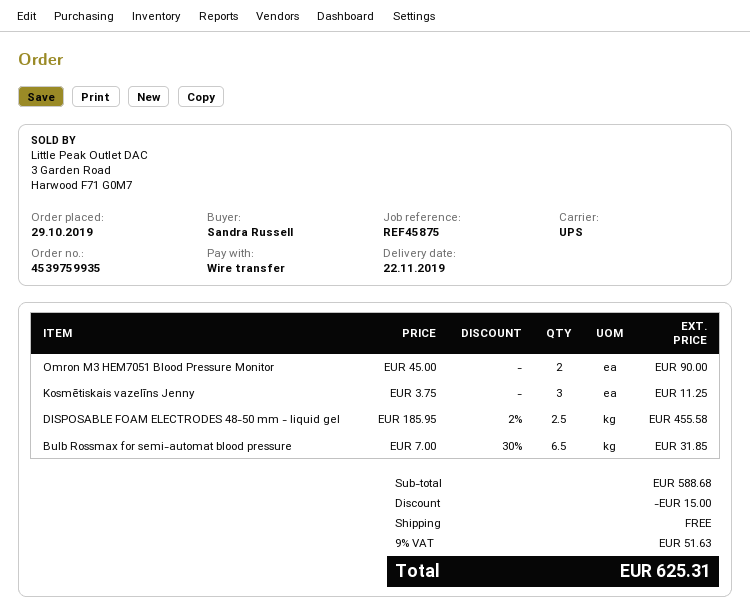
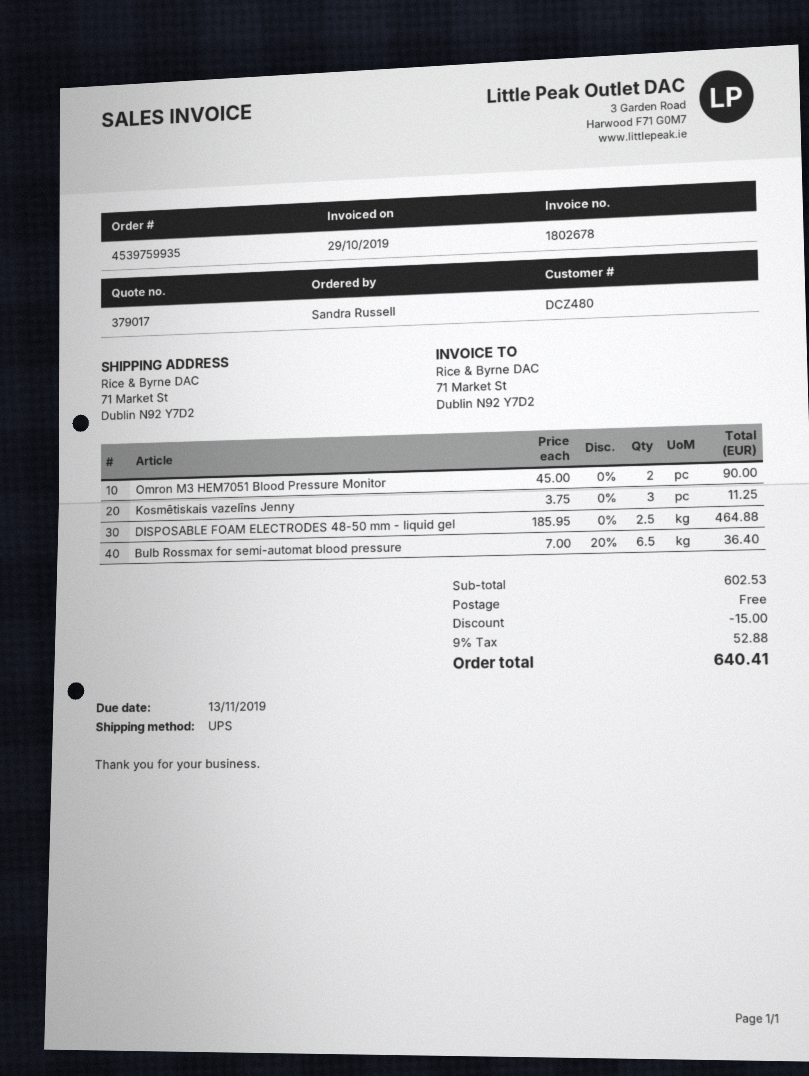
DISPOSABLE FOAM ELECTRODES 48-50 mm - liquid gel: 2.5 x 185.95 - 2% = 455.58 -> 2.5 x 185.95 = 464.88
Bulb Rossmax for semi-automat blood pressure: 6.5 x 7.00 - 30% = 31.85 -> 6.5 x 7.00 - 20% = 36.40
subtotal: 588.68 -> 602.53
tax: 9% = 51.63 -> 9% = 52.88
total: 625.31 -> 640.41

